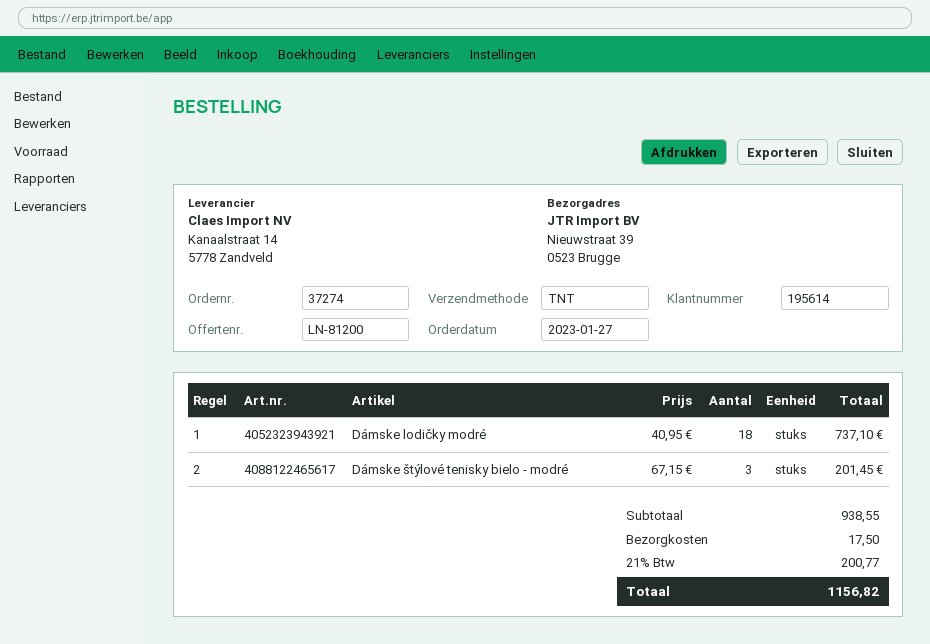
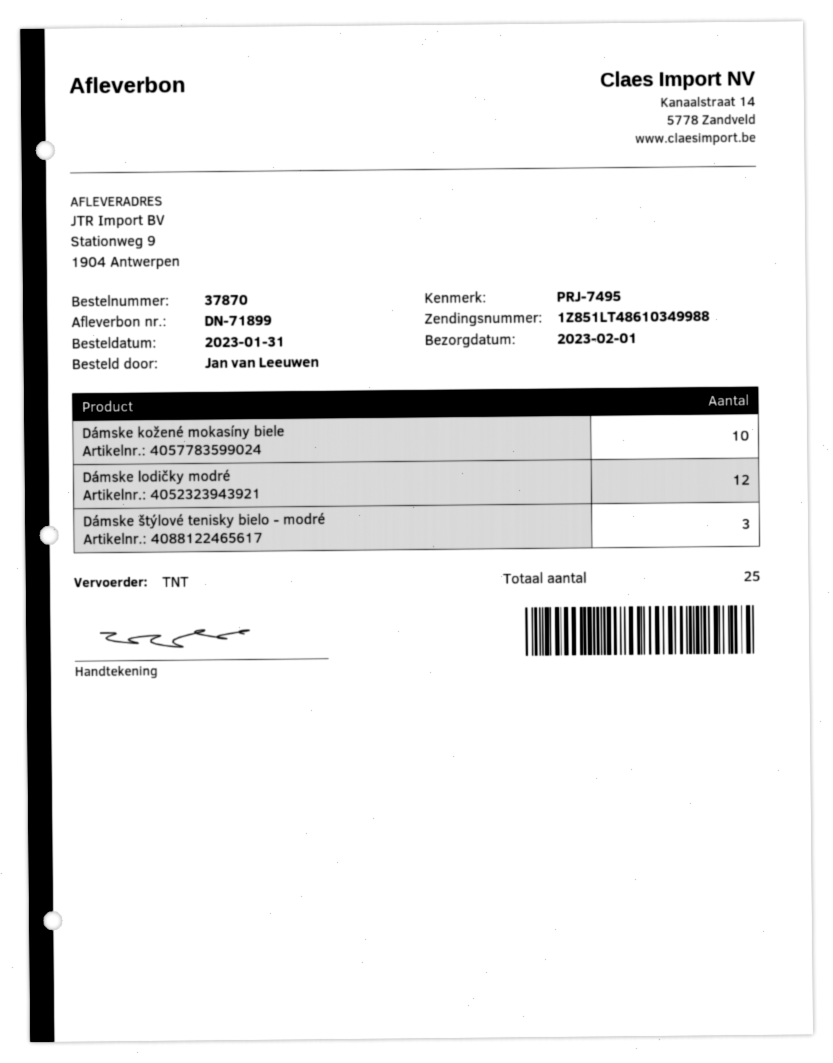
order number: 37274 -> 37870
order date: 2023-01-27 -> 2023-01-31
ship to: Nieuwstraat 39, 0523 Brugge -> Stationweg 9, 1904 Antwerpen
Dámske lodičky modré: 18 -> 12
Dámske kožené mokasíny biele: none -> 10

